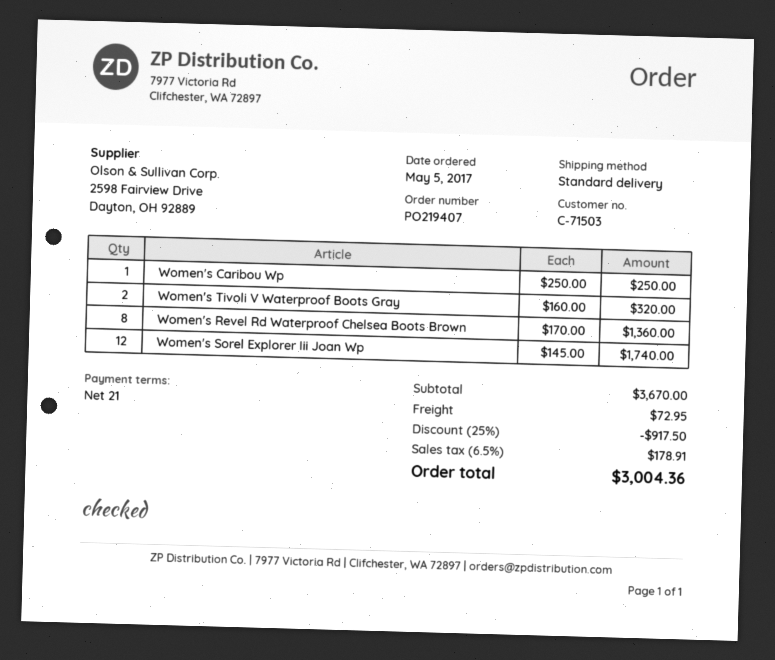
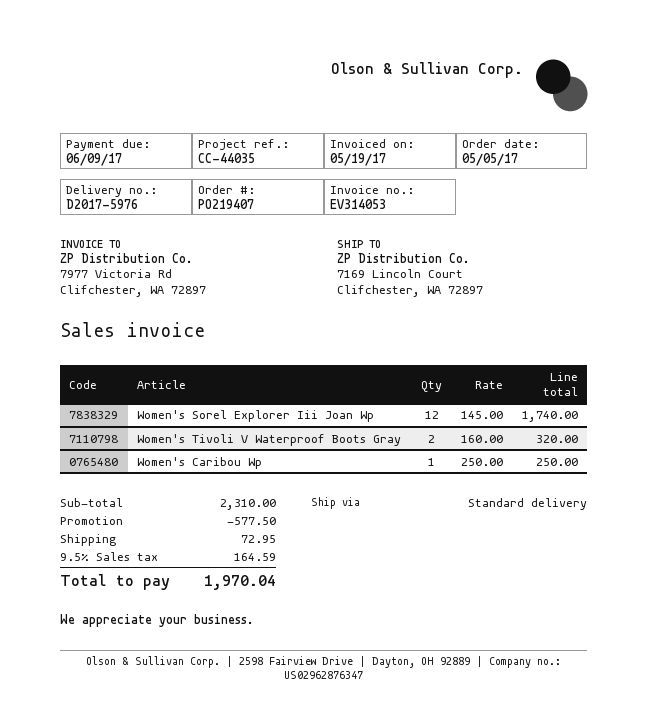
Women's Revel Rd Waterproof Chelsea Boots Brown: 8 x 170.00 = 1360.00 -> none
subtotal: 3670.00 -> 2310.00
discount: 917.50 -> 577.50
tax: 6.5% = 178.91 -> 9.5% = 164.59
total: 3004.36 -> 1970.04

